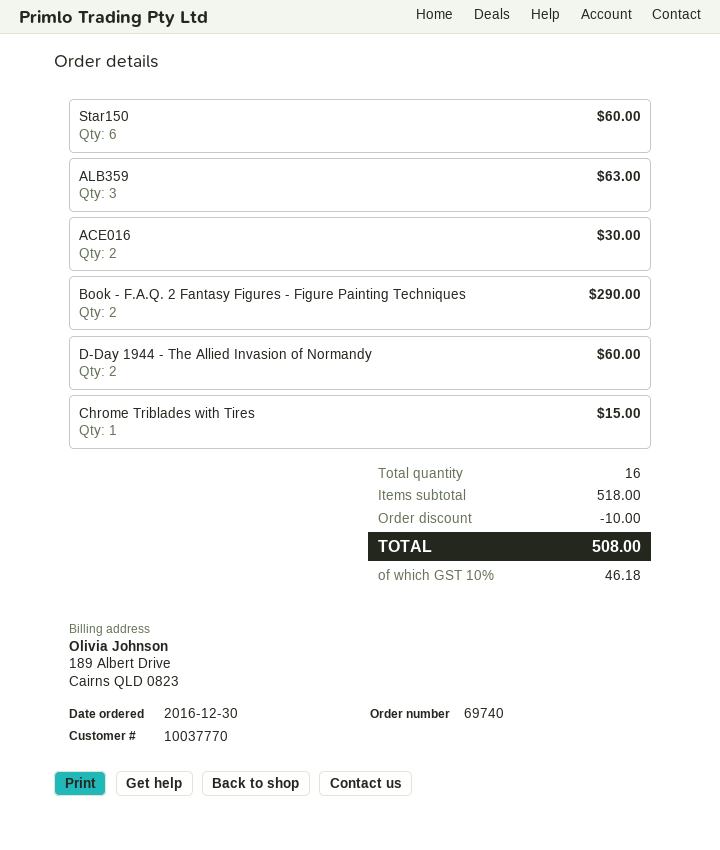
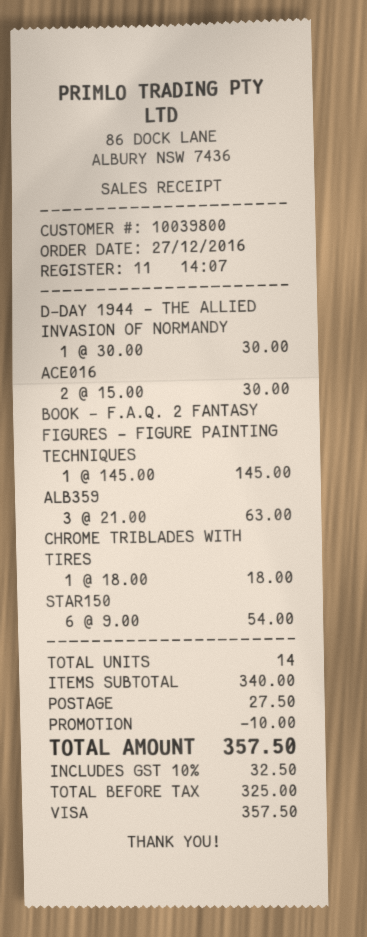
order date: 2016-12-30 -> 2016-12-27
customer number: 10037770 -> 10039800
Star150: 6 for 60.00 -> 6 for 54.00
Book - F.A.Q. 2 Fantasy Figures - Figure Painting Techniques: 2 for 290.00 -> 1 for 145.00
D-Day 1944 - The Allied Invasion of Normandy: 2 for 60.00 -> 1 for 30.00
Chrome Triblades with Tires: 1 for 15.00 -> 1 for 18.00
total quantity: 16 -> 14
subtotal: 518.00 -> 340.00
shipping: none -> 27.50
tax: 10% = 46.18 -> 10% = 32.50
total: 508.00 -> 357.50

